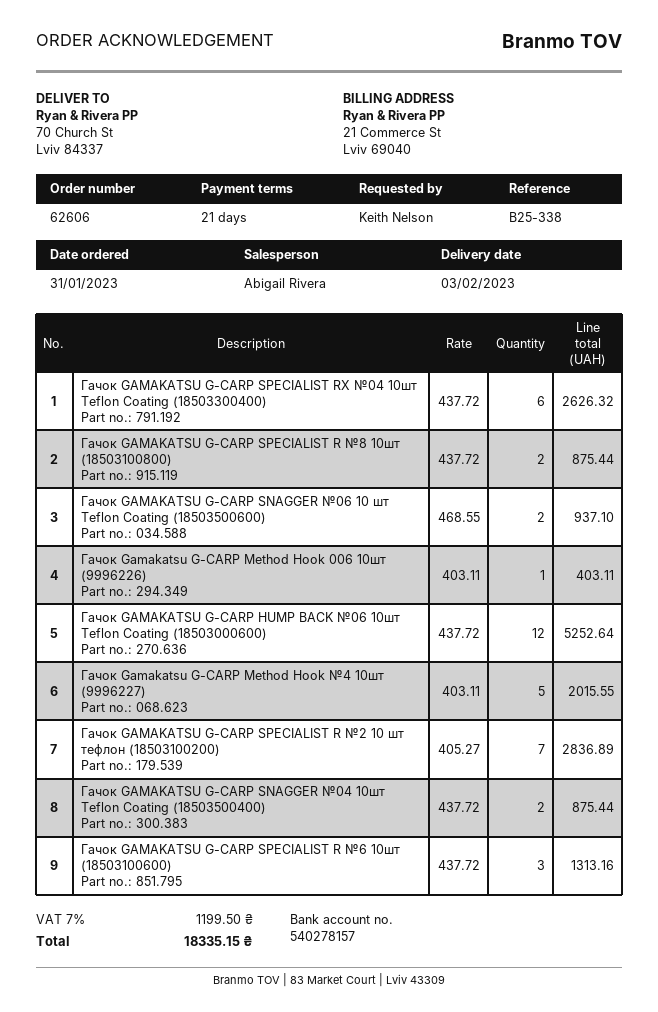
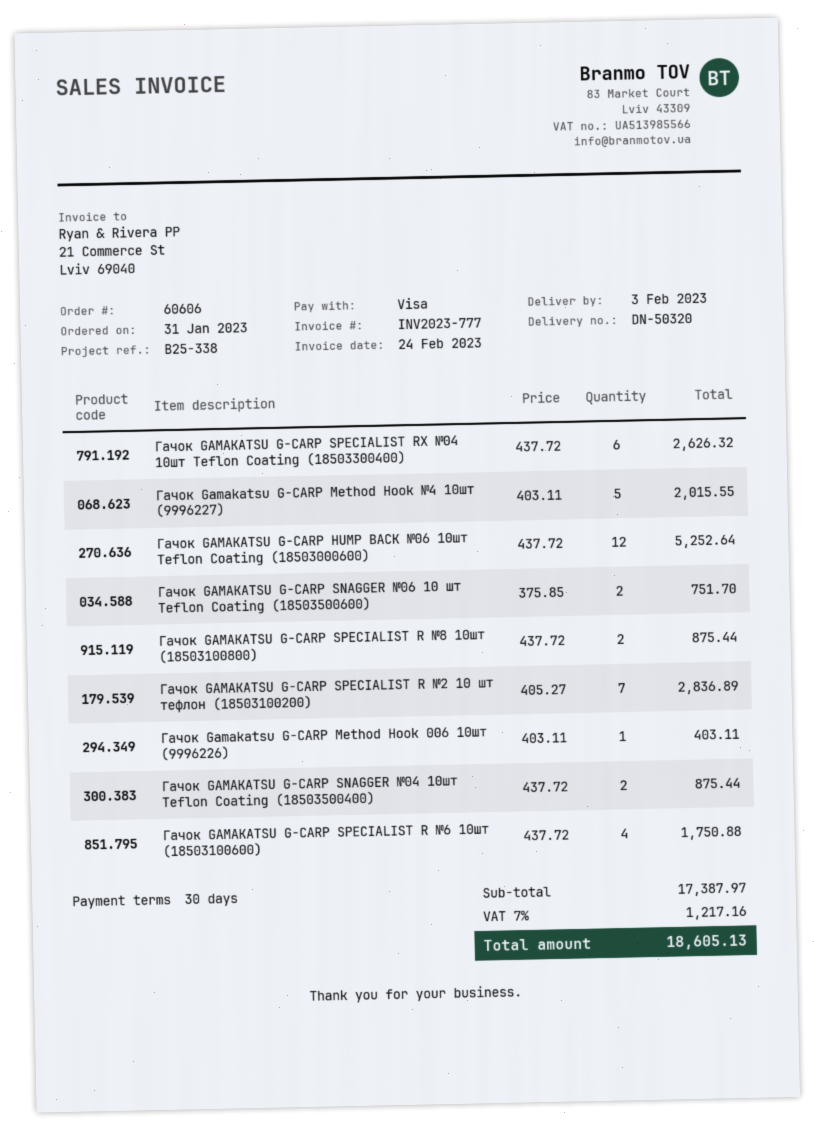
order number: 62606 -> 60606
payment terms: 21 days -> 30 days
Гачок GAMAKATSU G-CARP SNAGGER №06 10 шт Teflon Coating (18503500600): 2 x 468.55 = 937.10 -> 2 x 375.85 = 751.70
Гачок GAMAKATSU G-CARP SPECIALIST R №6 10шт (18503100600): 3 x 437.72 = 1313.16 -> 4 x 437.72 = 1750.88
tax: 7% = 1199.50 -> 7% = 1217.16
total: 18335.15 -> 18605.13

